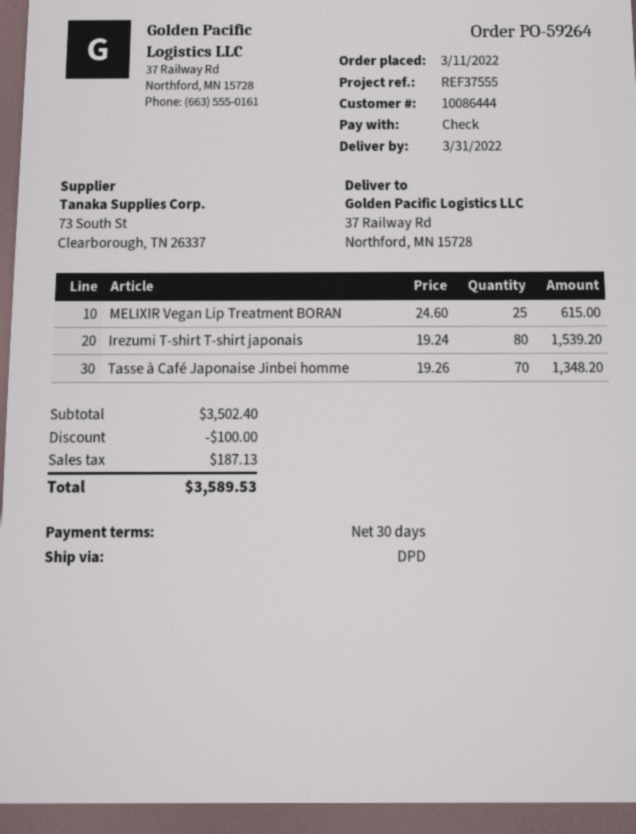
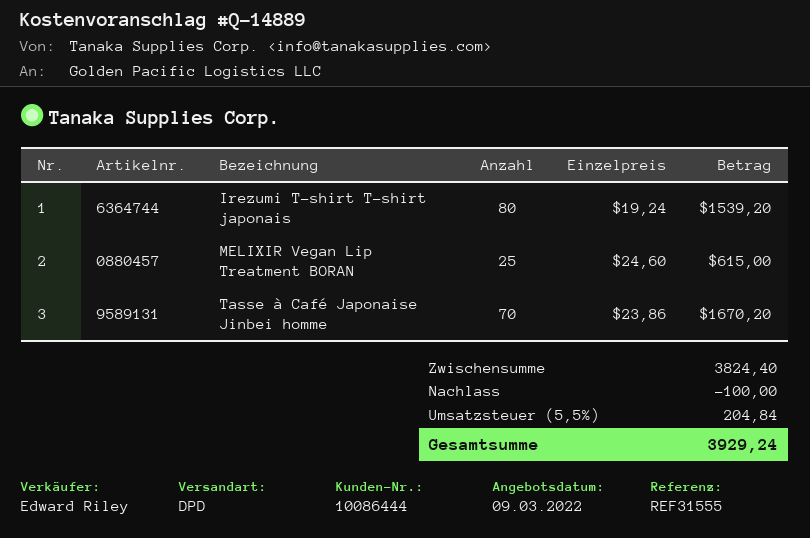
reference: REF37555 -> REF31555
Tasse à Café Japonaise Jinbei homme: 70 x 19.26 = 1348.20 -> 70 x 23.86 = 1670.20
subtotal: 3502.40 -> 3824.40
tax: 187.13 -> 204.84
total: 3589.53 -> 3929.24

